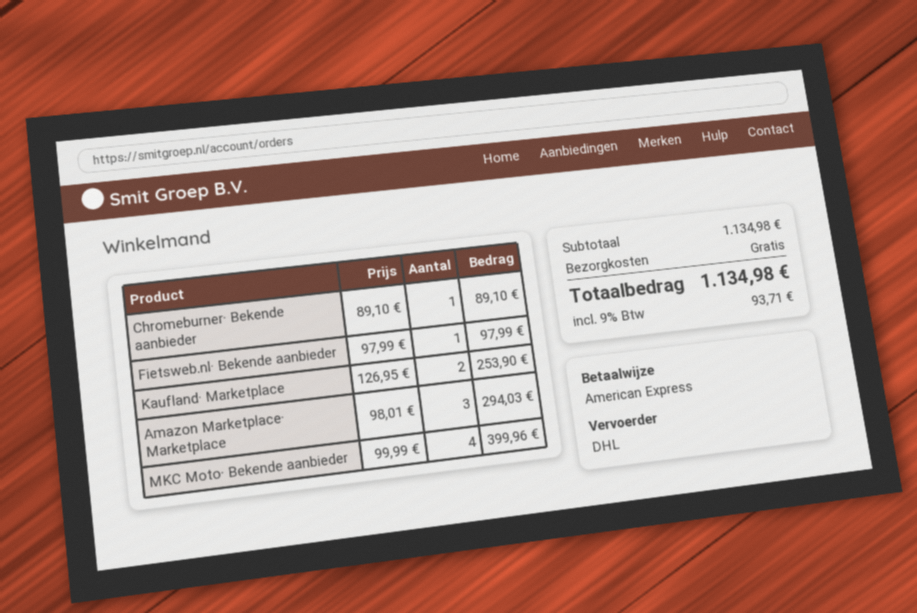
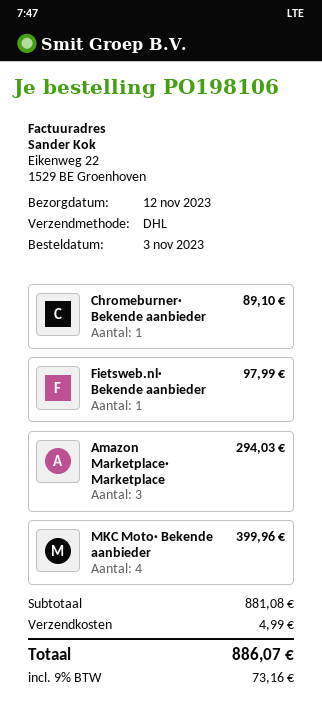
Kaufland· Marketplace: 2 for 253.90 -> none
subtotal: 1134.98 -> 881.08
shipping: 0.00 -> 4.99
tax: 9% = 93.71 -> 9% = 73.16
total: 1134.98 -> 886.07

